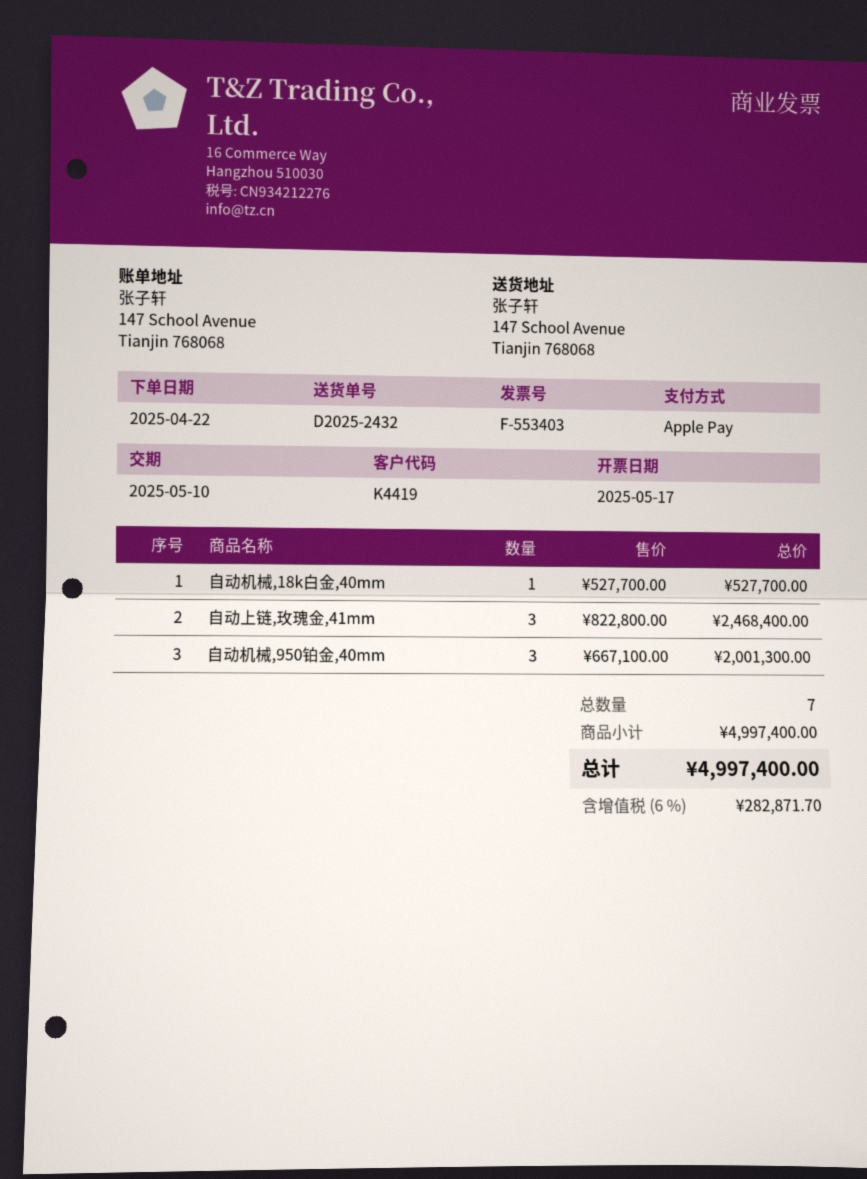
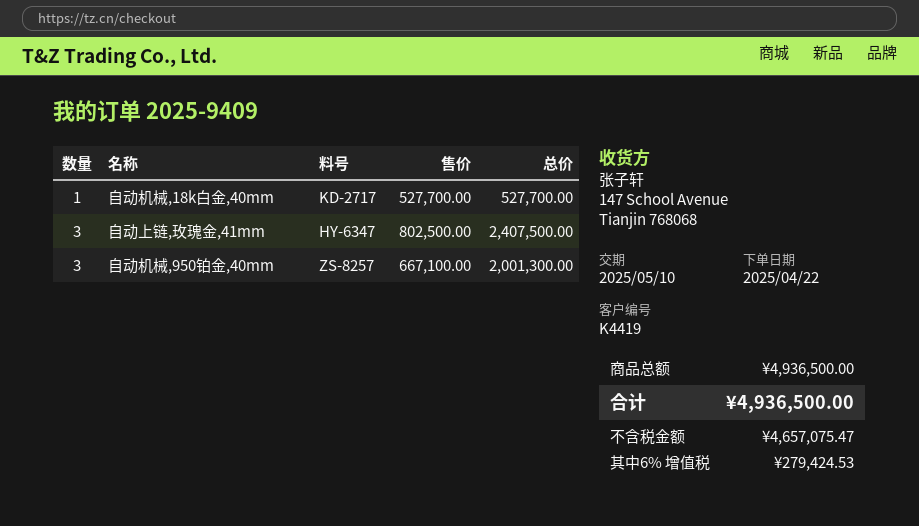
自动上链,玫瑰金,41mm: 3 x 822800.00 = 2468400.00 -> 3 x 802500.00 = 2407500.00
subtotal: 4997400.00 -> 4936500.00
tax: 6% = 282871.70 -> 6% = 279424.53
total: 4997400.00 -> 4936500.00

